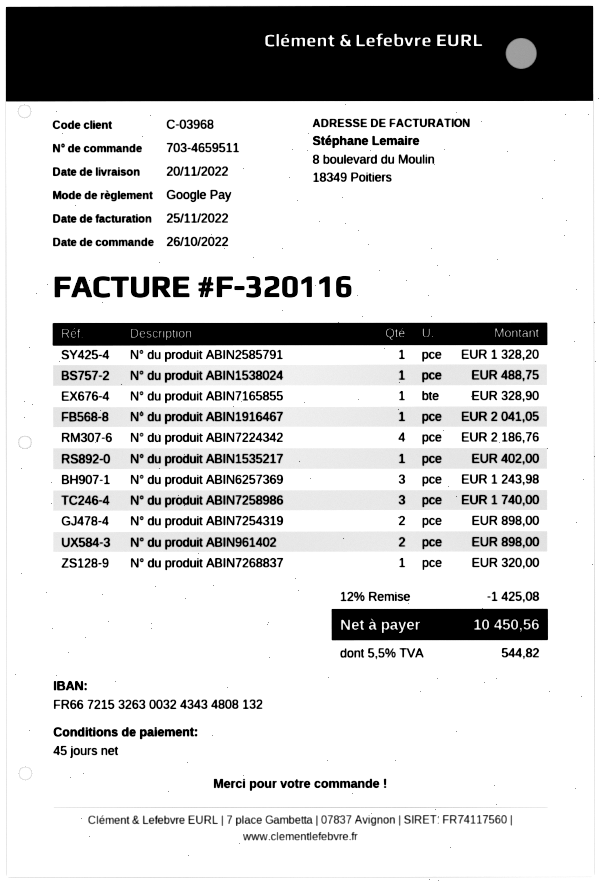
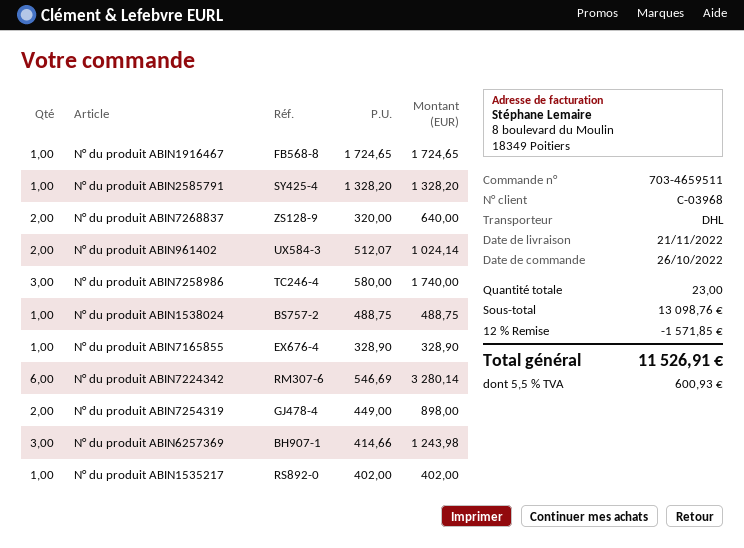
delivery date: 2022-11-20 -> 2022-11-21
N° du produit ABIN1916467: 1 for 2041.05 -> 1 for 1724.65
N° du produit ABIN7224342: 4 for 2186.76 -> 6 for 3280.14
N° du produit ABIN961402: 2 for 898.00 -> 2 for 1024.14
N° du produit ABIN7268837: 1 for 320.00 -> 2 for 640.00
discount: 12% = 1425.08 -> 12% = 1571.85
tax: 5.5% = 544.82 -> 5.5% = 600.93
total: 10450.56 -> 11526.91

